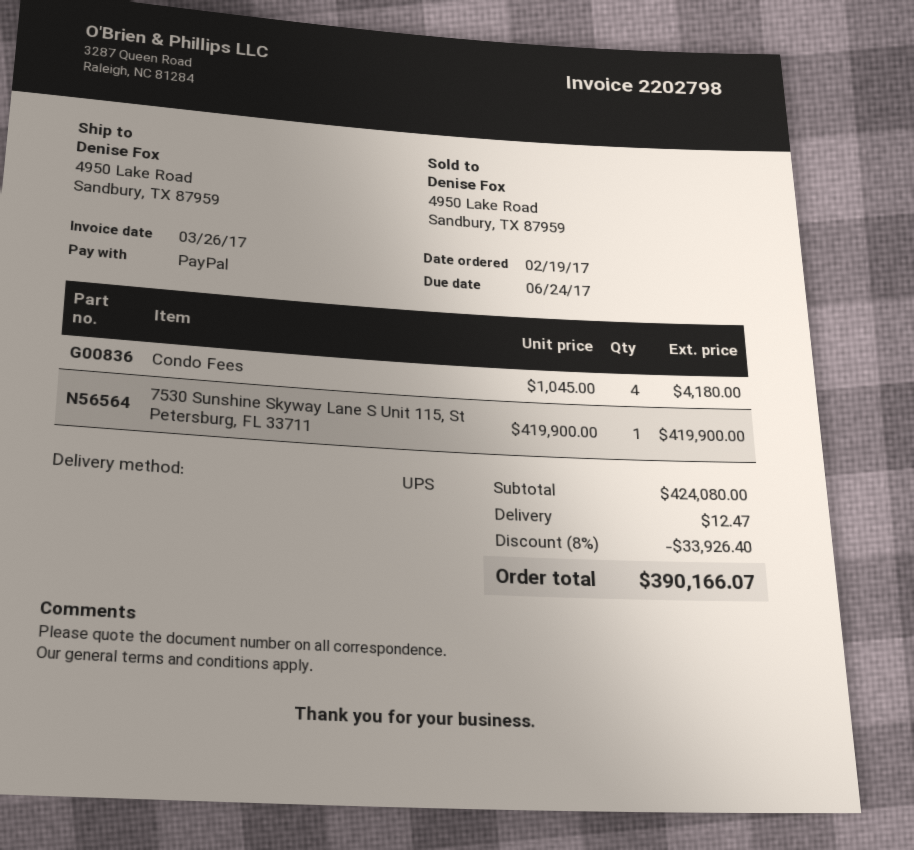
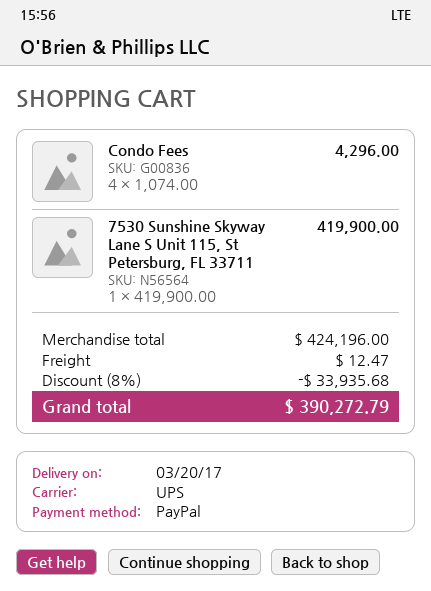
Condo Fees: 4 x 1045.00 = 4180.00 -> 4 x 1074.00 = 4296.00
subtotal: 424080.00 -> 424196.00
discount: 8% = 33926.40 -> 8% = 33935.68
total: 390166.07 -> 390272.79

